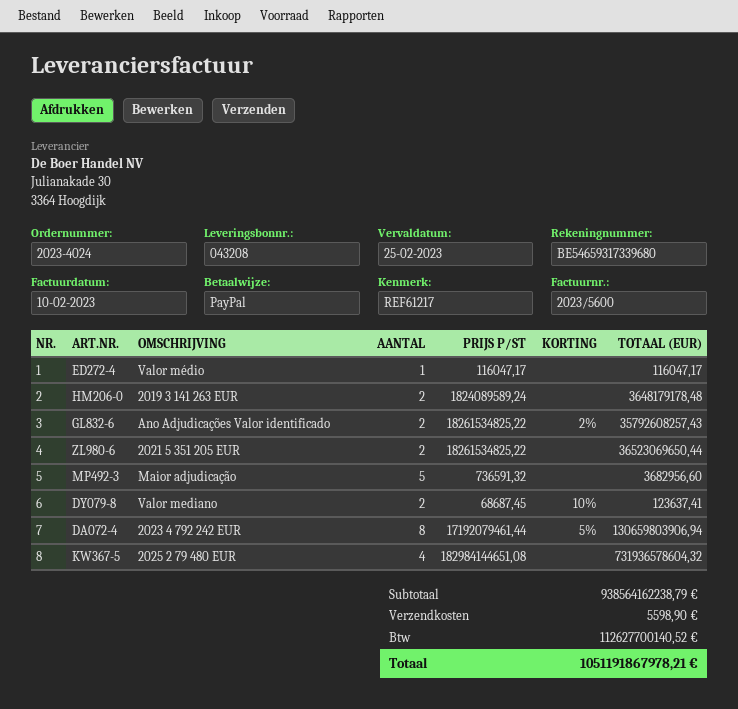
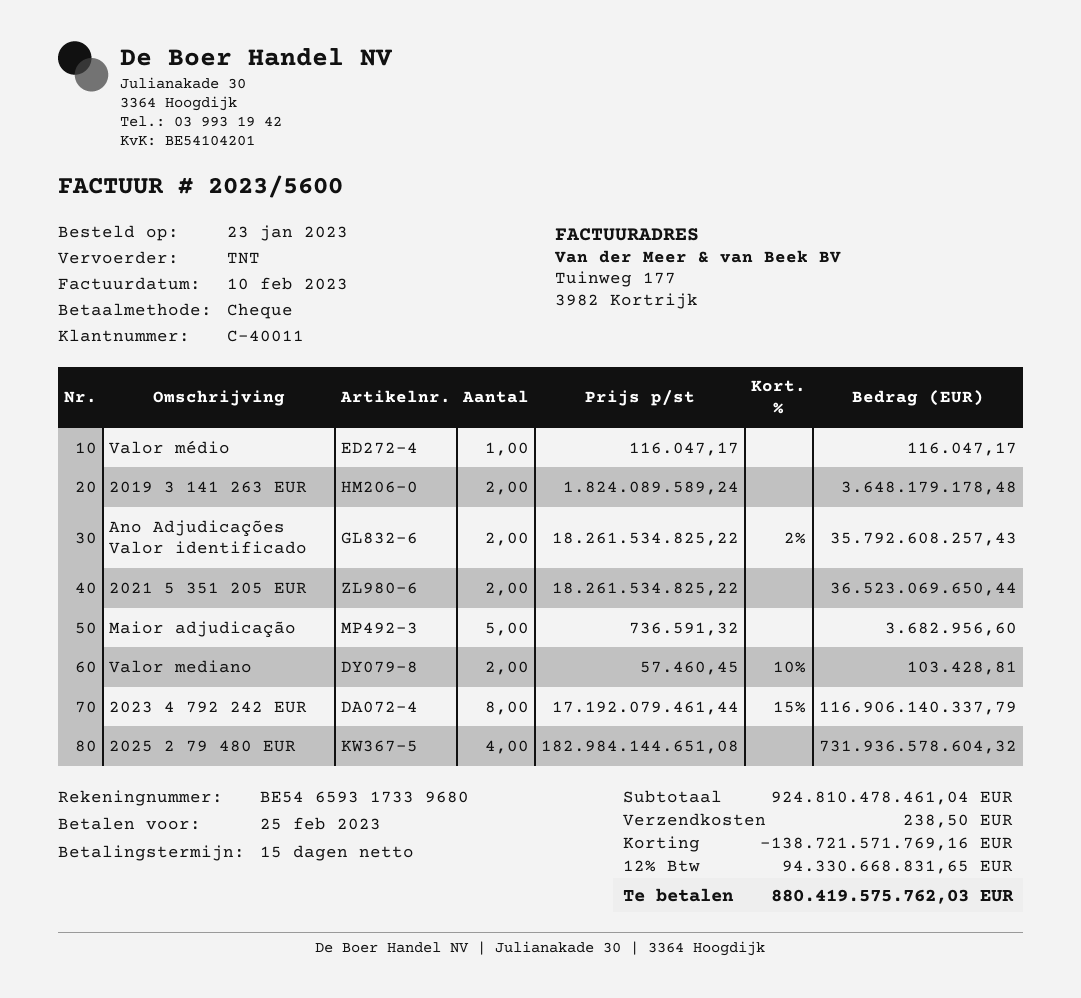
payment method: PayPal -> cheque
Valor mediano: 2 x 68687.45 - 10% = 123637.41 -> 2 x 57460.45 - 10% = 103428.81
2023 4 792 242 EUR: 8 x 17192079461.44 - 5% = 130659803906.94 -> 8 x 17192079461.44 - 15% = 116906140337.79
subtotal: 938564162238.79 -> 924810478461.04
discount: none -> 138721571769.16
shipping: 5598.90 -> 238.50
tax: 112627700140.52 -> 94330668831.65
total: 1051191867978.21 -> 880419575762.03

